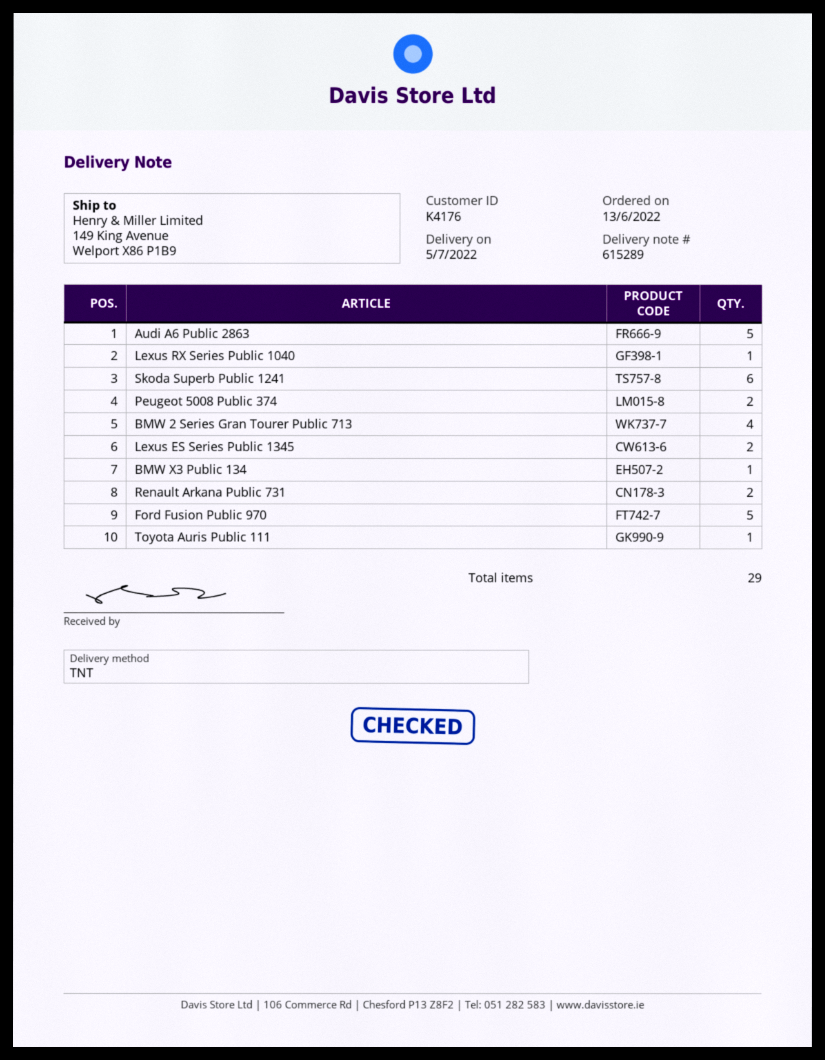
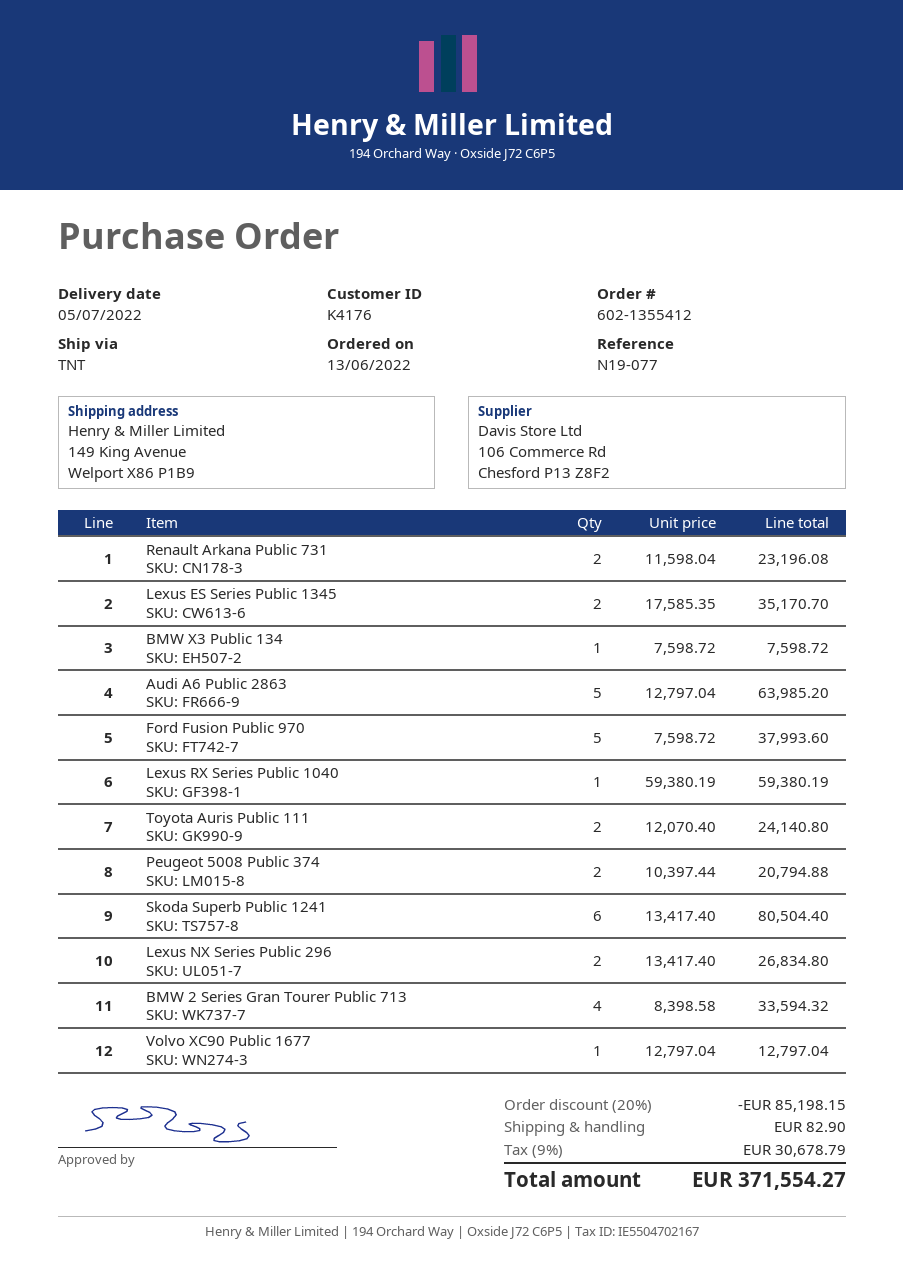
Toyota Auris Public 111: 1 -> 2
Lexus NX Series Public 296: none -> 2
Volvo XC90 Public 1677: none -> 1

